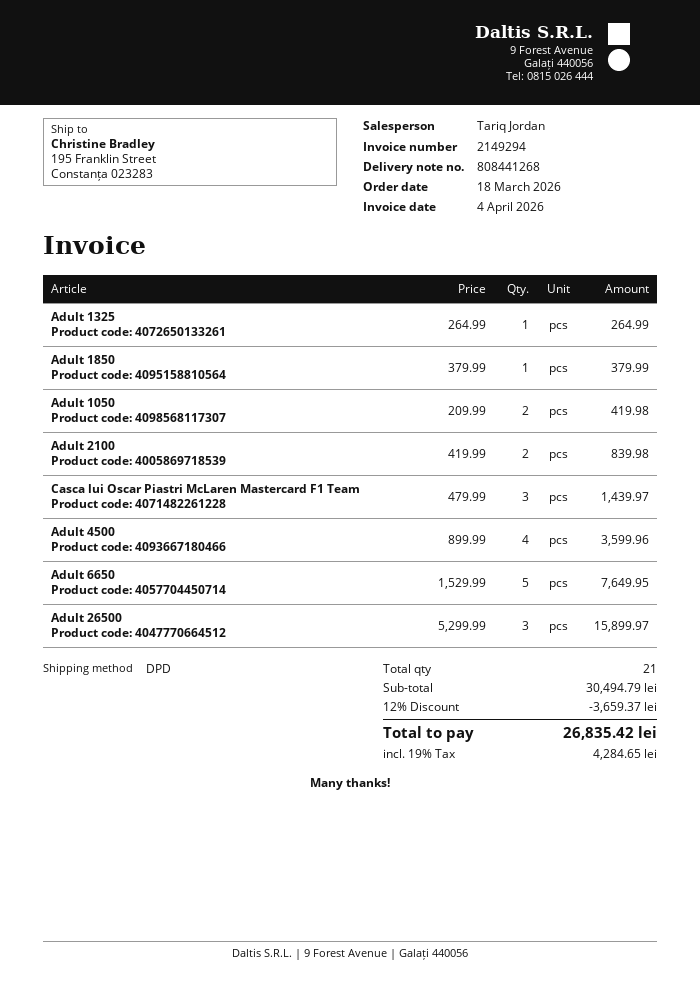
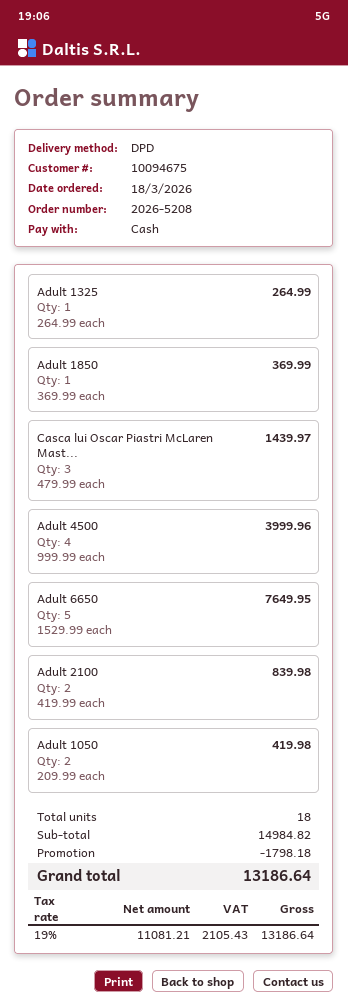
Adult 1850: 1 x 379.99 = 379.99 -> 1 x 369.99 = 369.99
Adult 4500: 4 x 899.99 = 3599.96 -> 4 x 999.99 = 3999.96
Adult 26500: 3 x 5299.99 = 15899.97 -> none
total quantity: 21 -> 18
subtotal: 30494.79 -> 14984.82
discount: 3659.37 -> 1798.18
tax: 19% = 4284.65 -> 19% = 2105.43
total: 26835.42 -> 13186.64

